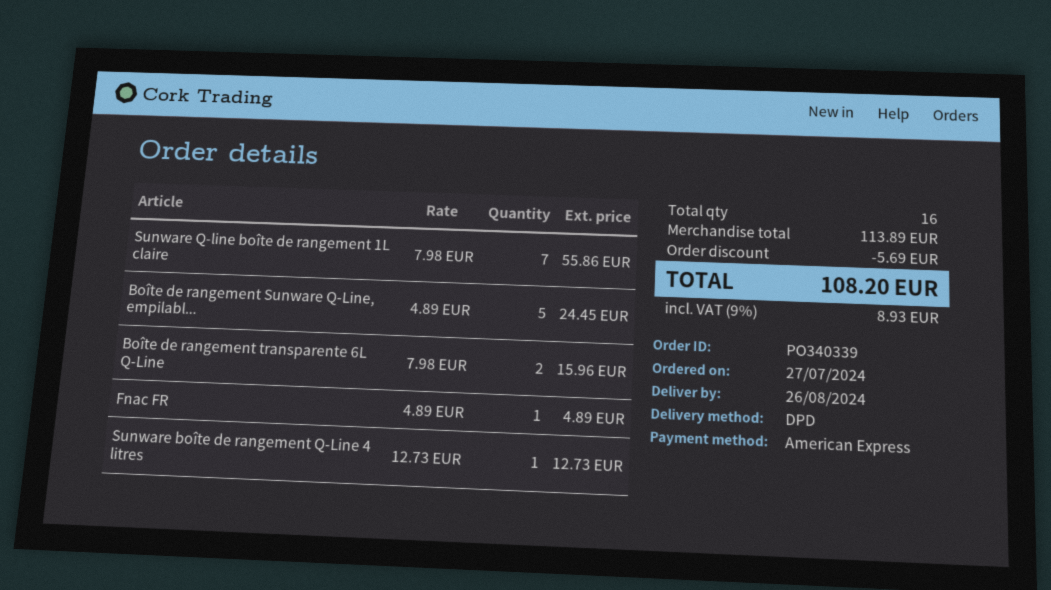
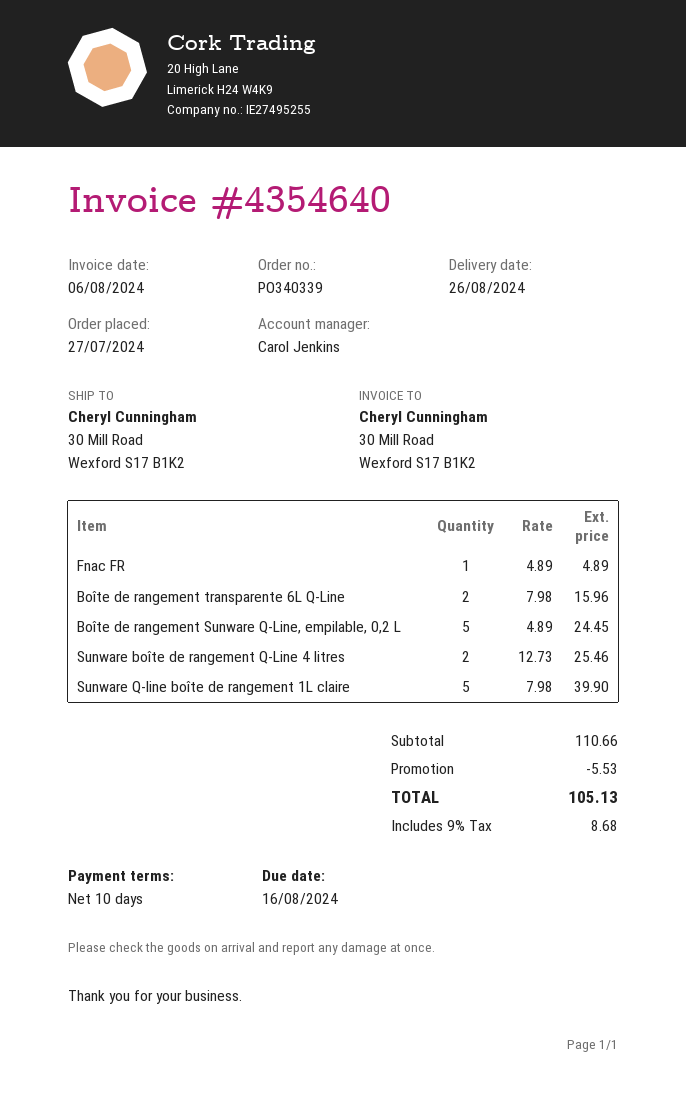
Sunware Q-line boîte de rangement 1L claire: 7 x 7.98 = 55.86 -> 5 x 7.98 = 39.90
Sunware boîte de rangement Q-Line 4 litres: 1 x 12.73 = 12.73 -> 2 x 12.73 = 25.46
subtotal: 113.89 -> 110.66
discount: 5.69 -> 5.53
tax: 9% = 8.93 -> 9% = 8.68
total: 108.20 -> 105.13

